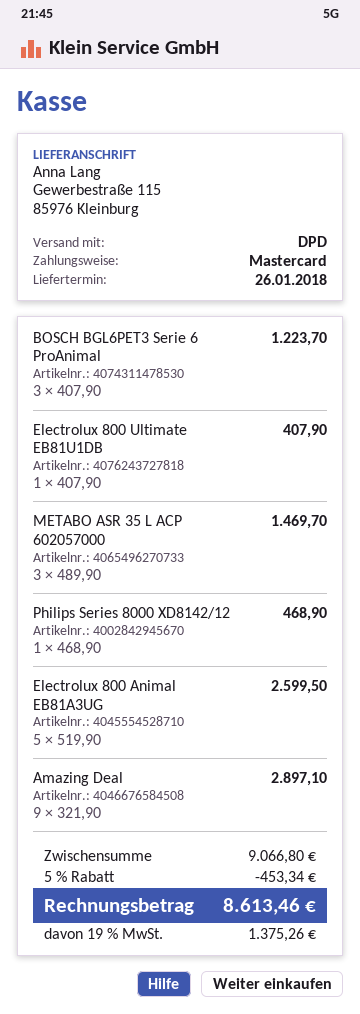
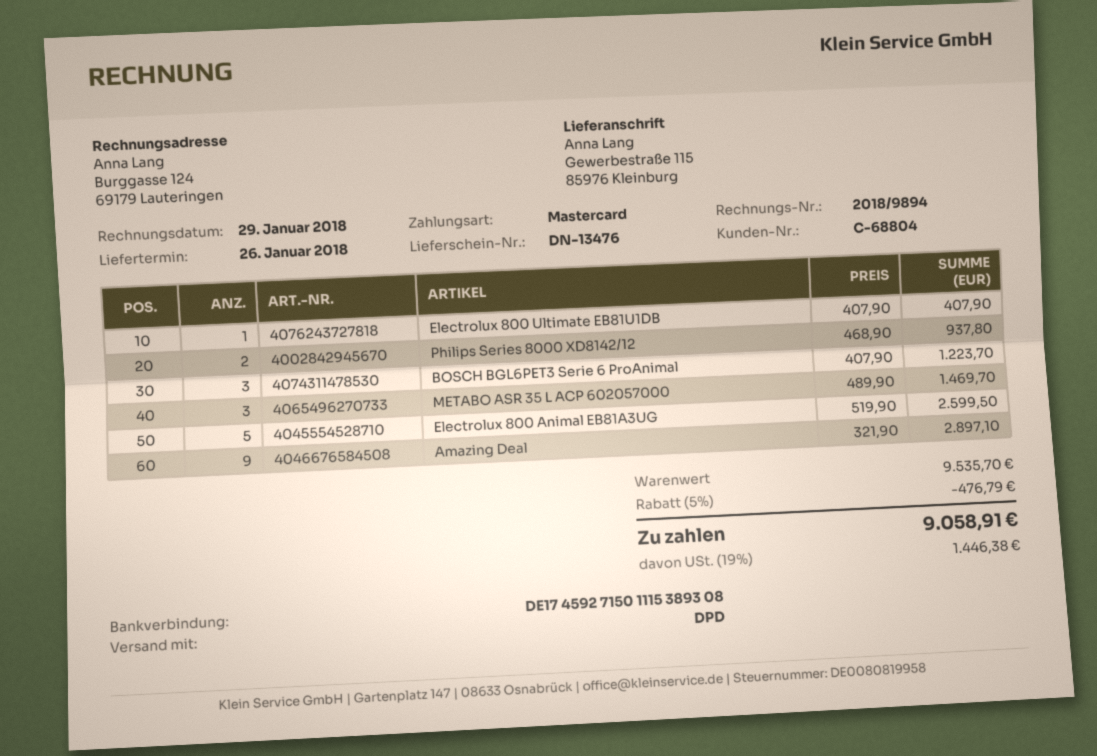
Philips Series 8000 XD8142/12: 1 x 468.90 = 468.90 -> 2 x 468.90 = 937.80
subtotal: 9066.80 -> 9535.70
discount: 5% = 453.34 -> 5% = 476.79
tax: 19% = 1375.26 -> 19% = 1446.38
total: 8613.46 -> 9058.91

